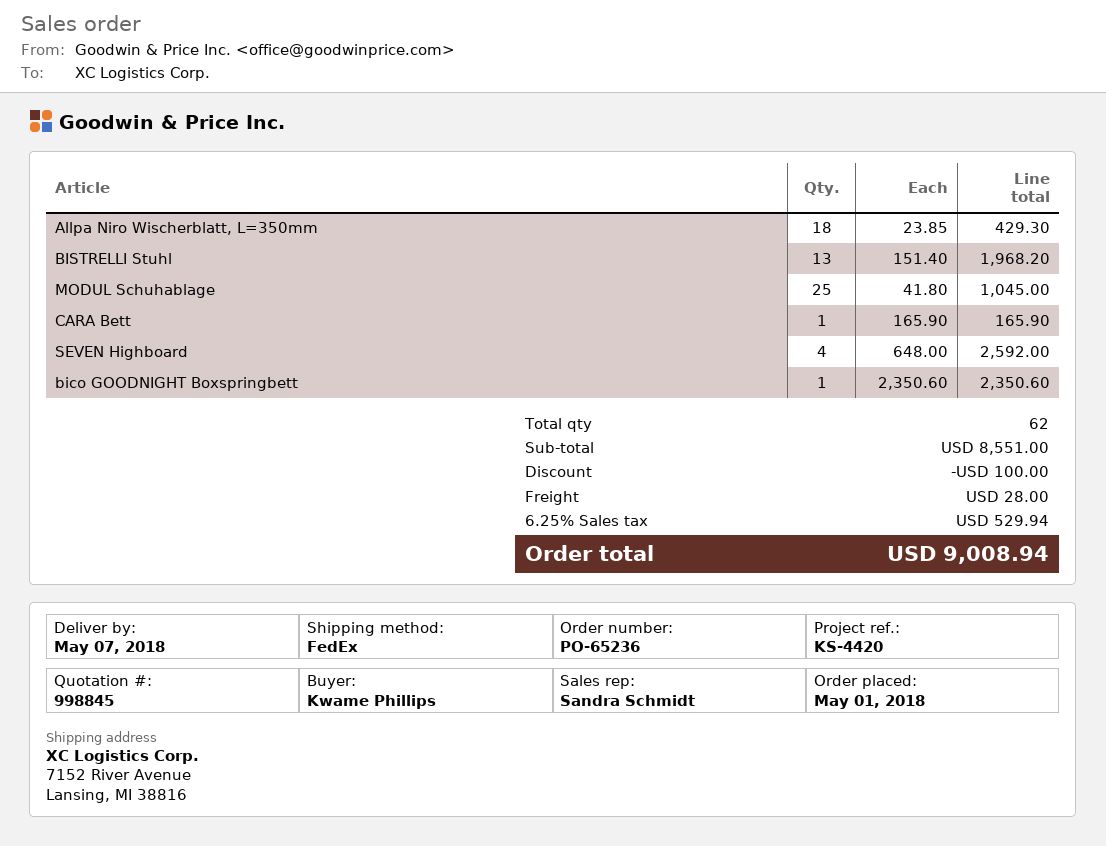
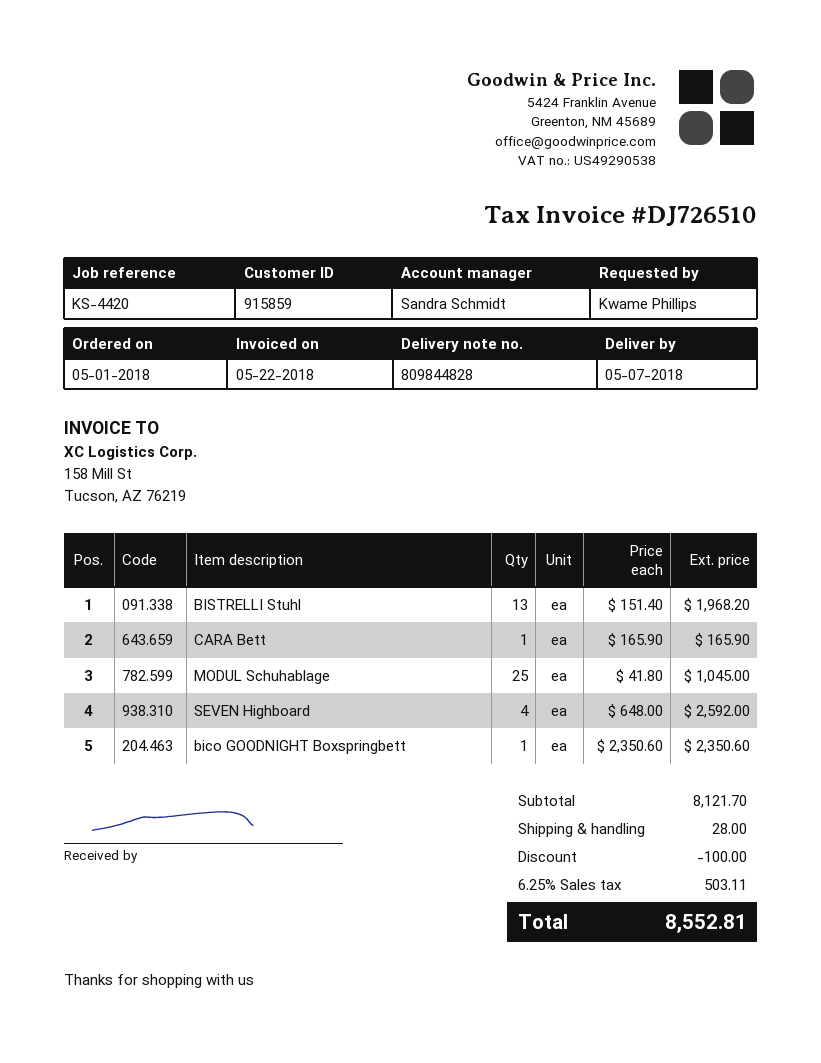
Allpa Niro Wischerblatt, L=350mm: 18 x 23.85 = 429.30 -> none
subtotal: 8551.00 -> 8121.70
tax: 6.25% = 529.94 -> 6.25% = 503.11
total: 9008.94 -> 8552.81

